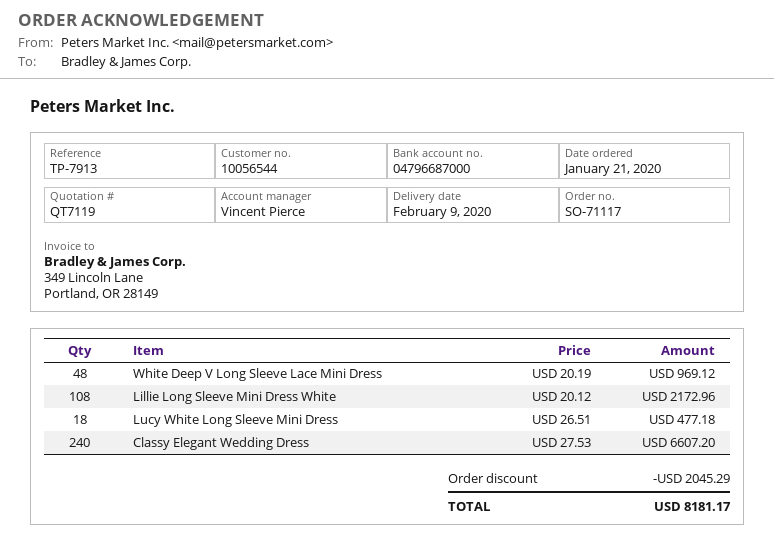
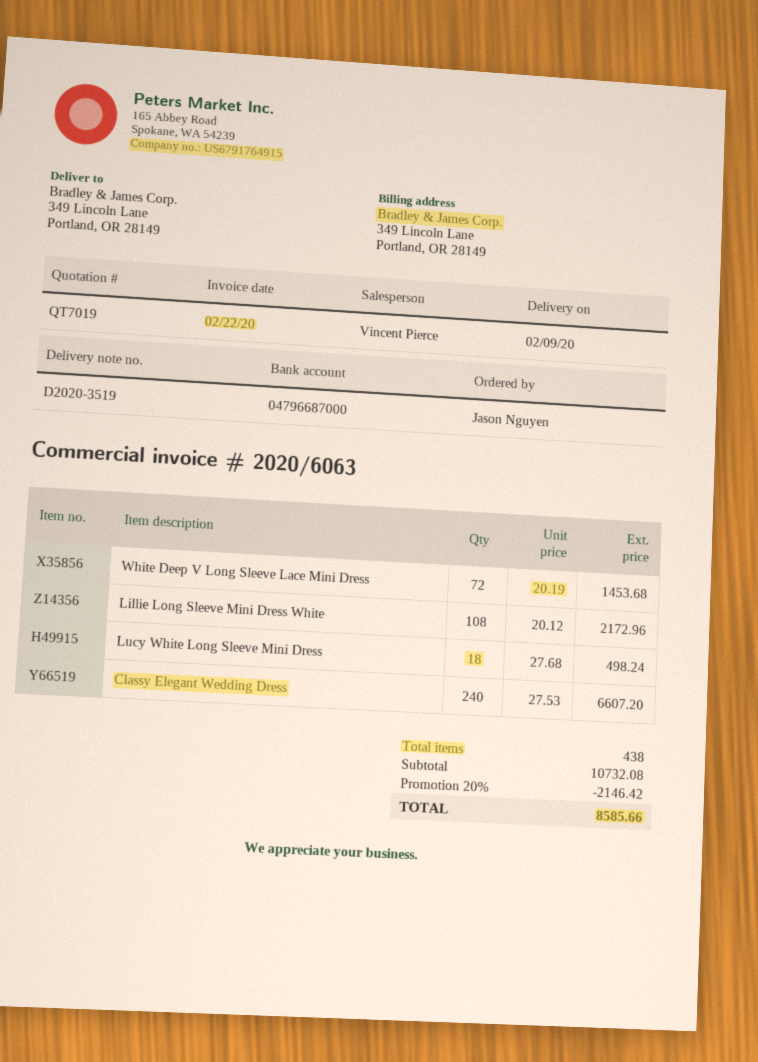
quote number: QT7119 -> QT7019
White Deep V Long Sleeve Lace Mini Dress: 48 x 20.19 = 969.12 -> 72 x 20.19 = 1453.68
Lucy White Long Sleeve Mini Dress: 18 x 26.51 = 477.18 -> 18 x 27.68 = 498.24
discount: 2045.29 -> 2146.42
total: 8181.17 -> 8585.66

